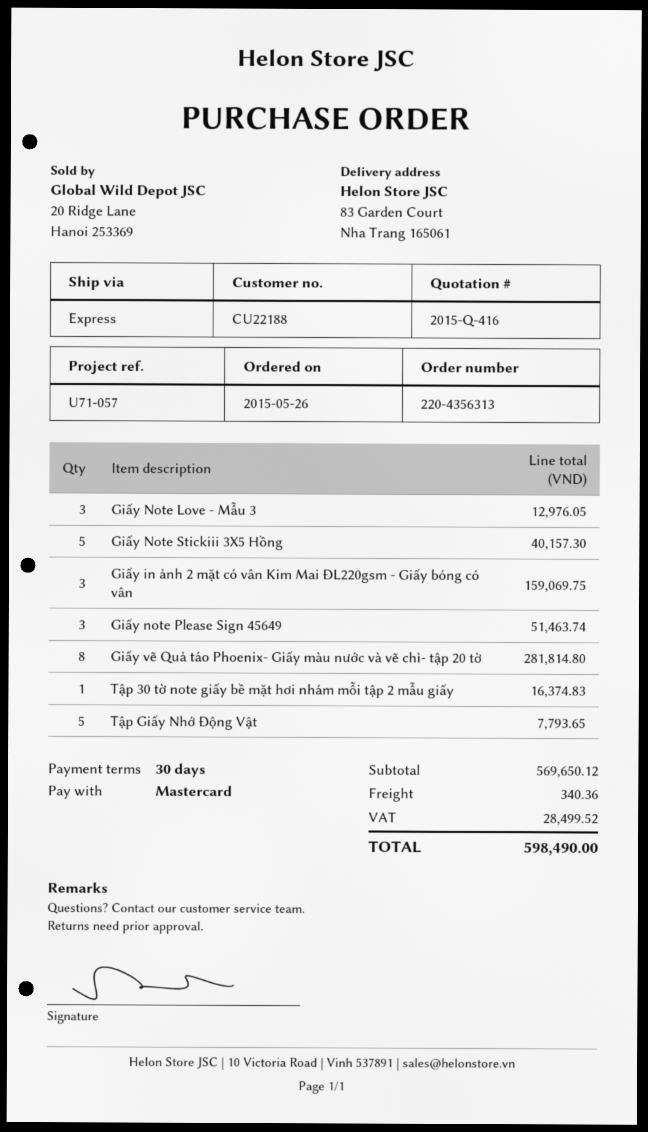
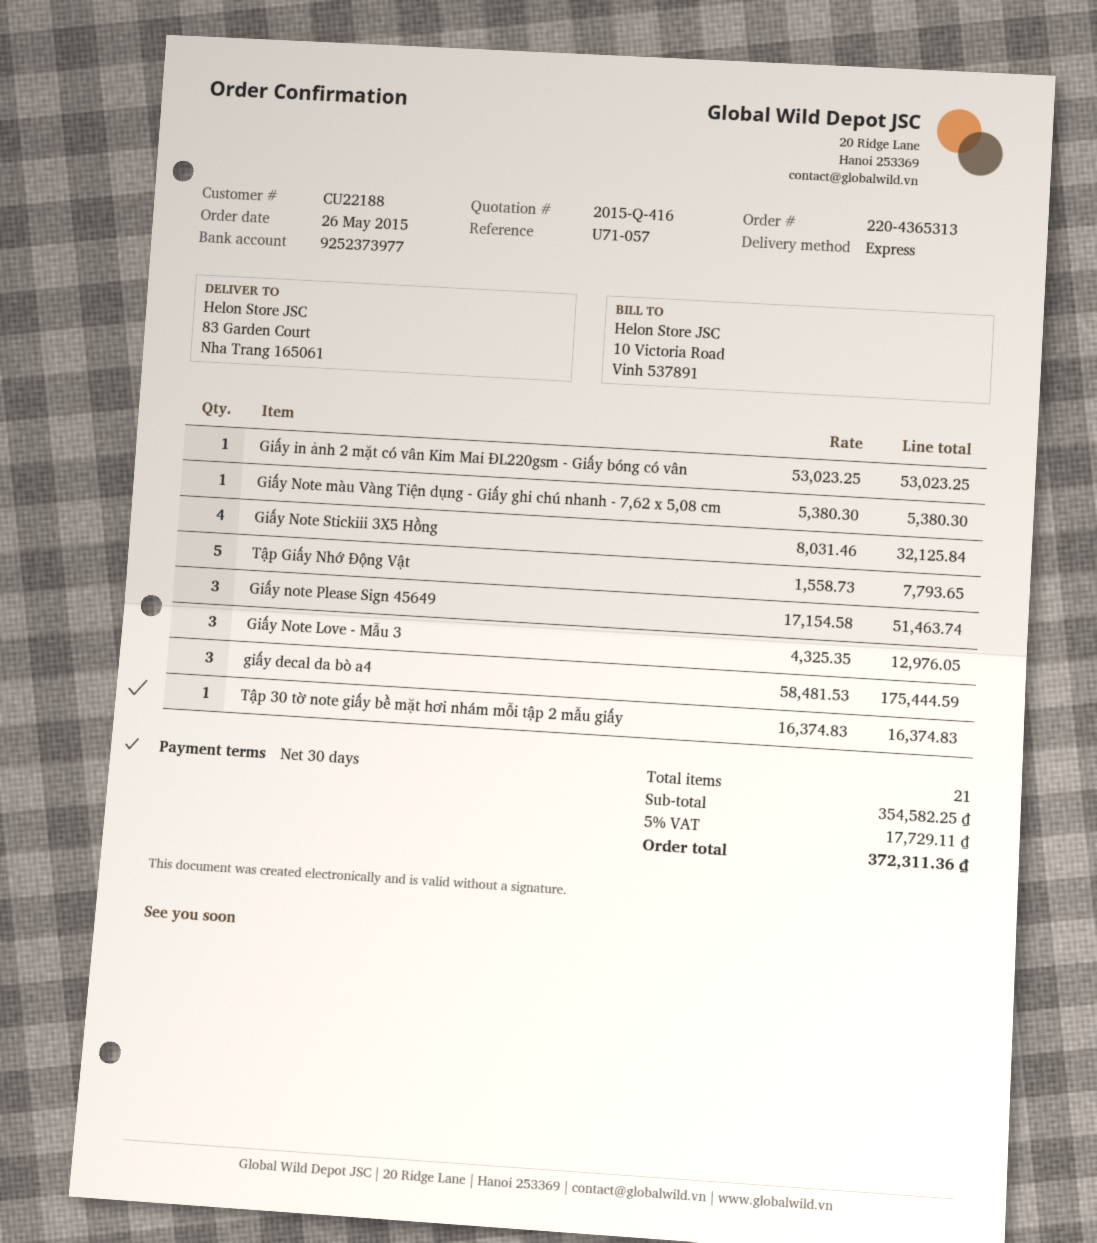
order number: 220-4356313 -> 220-4365313
Giấy Note Stickiii 3X5 Hồng: 5 for 40157.30 -> 4 for 32125.84
Giấy in ảnh 2 mặt có vân Kim Mai ĐL220gsm - Giấy bóng có vân: 3 for 159069.75 -> 1 for 53023.25
Giấy vẽ Quả táo Phoenix- Giấy màu nước và vẽ chì- tập 20 tờ: 8 for 281814.80 -> none
Giấy Note màu Vàng Tiện dụng - Giấy ghi chú nhanh - 7,62 x 5,08 cm: none -> 1 for 5380.30
giấy decal da bò a4: none -> 3 for 175444.59
subtotal: 569650.12 -> 354582.25
shipping: 340.36 -> none
tax: 28499.52 -> 17729.11
total: 598490.00 -> 372311.36

